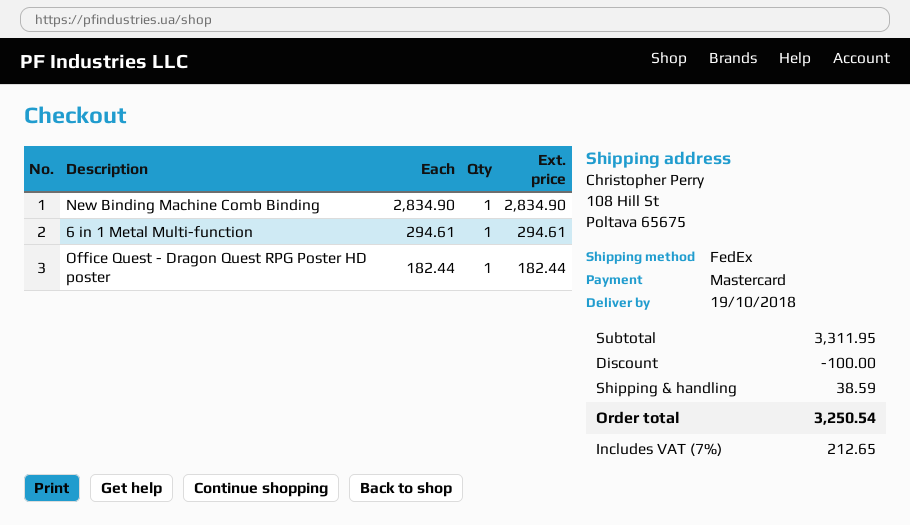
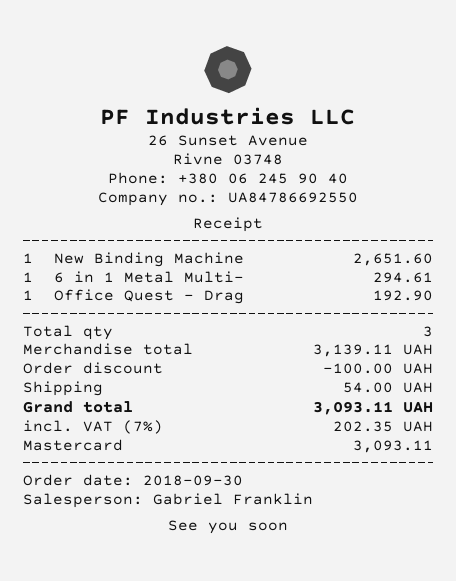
New Binding Machine Comb Binding: 1 x 2834.90 = 2834.90 -> 1 x 2651.60 = 2651.60
Office Quest - Dragon Quest RPG Poster HD poster: 1 x 182.44 = 182.44 -> 1 x 192.90 = 192.90
subtotal: 3311.95 -> 3139.11
shipping: 38.59 -> 54.00
tax: 7% = 212.65 -> 7% = 202.35
total: 3250.54 -> 3093.11

